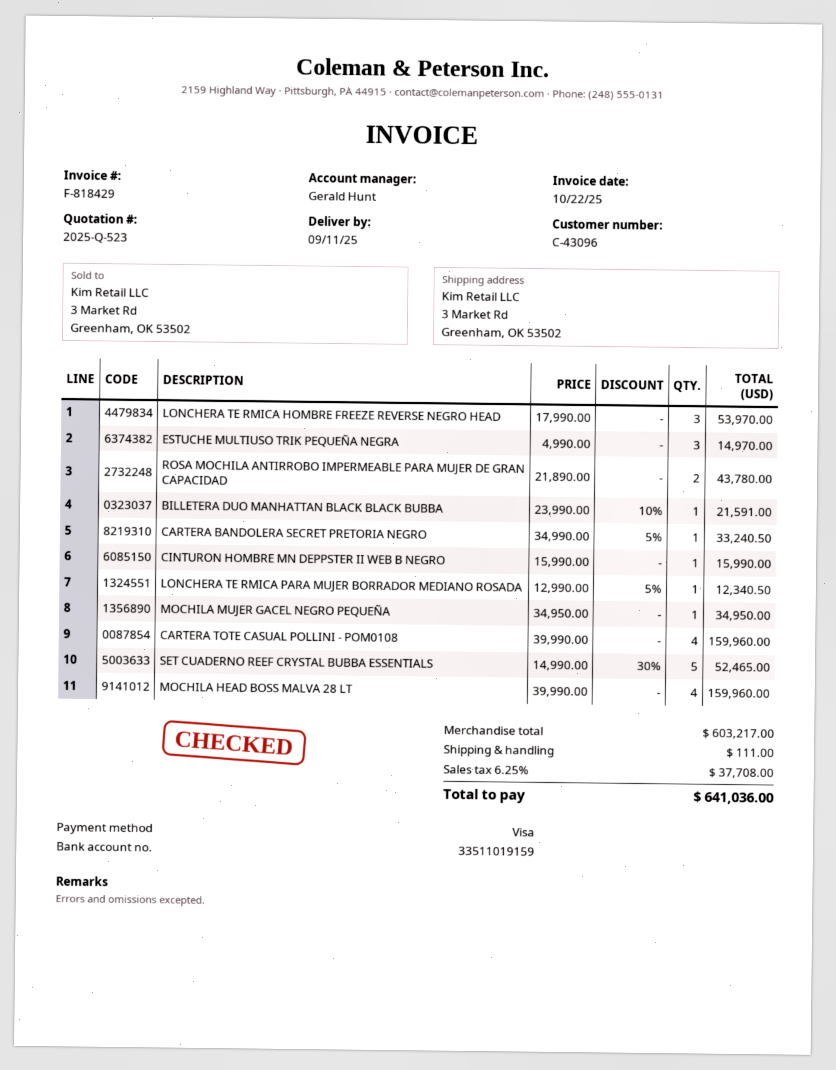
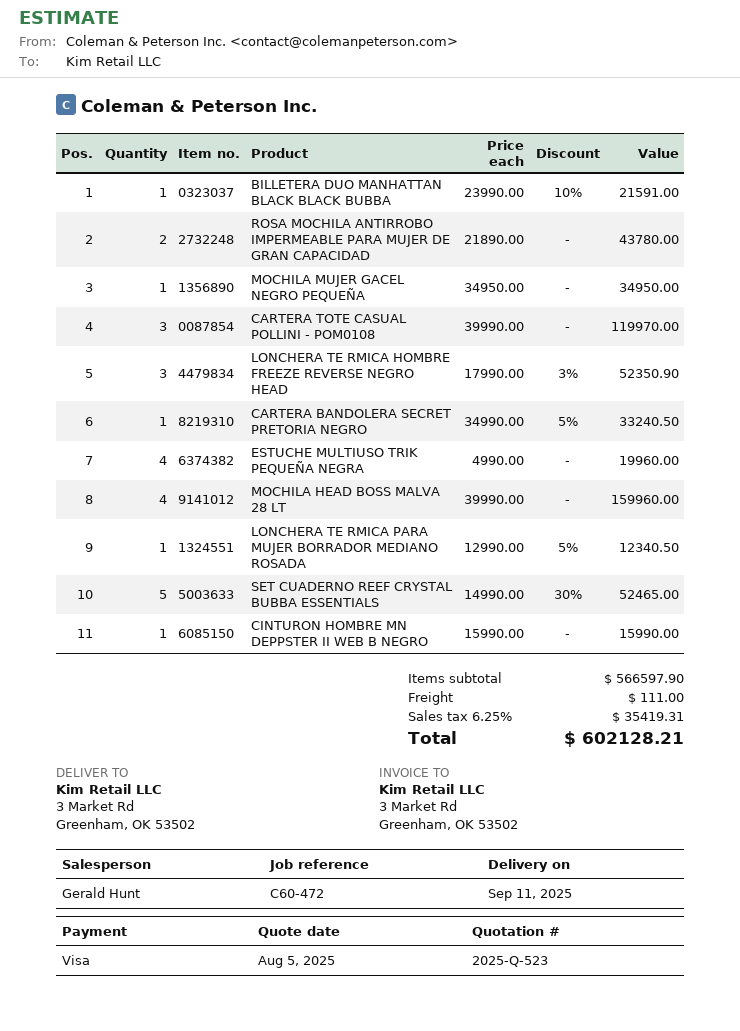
LONCHERA TE RMICA HOMBRE FREEZE REVERSE NEGRO HEAD: 3 x 17990.00 = 53970.00 -> 3 x 17990.00 - 3% = 52350.90
ESTUCHE MULTIUSO TRIK PEQUEÑA NEGRA: 3 x 4990.00 = 14970.00 -> 4 x 4990.00 = 19960.00
CARTERA TOTE CASUAL POLLINI - POM0108: 4 x 39990.00 = 159960.00 -> 3 x 39990.00 = 119970.00
subtotal: 603217.00 -> 566597.90
tax: 6.25% = 37708.00 -> 6.25% = 35419.31
total: 641036.00 -> 602128.21

